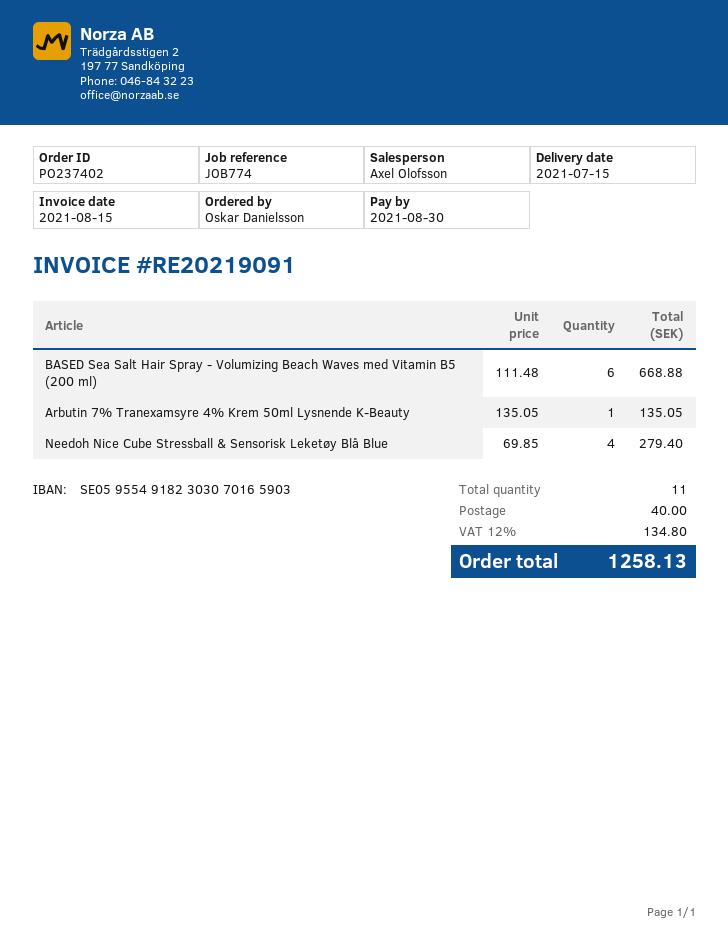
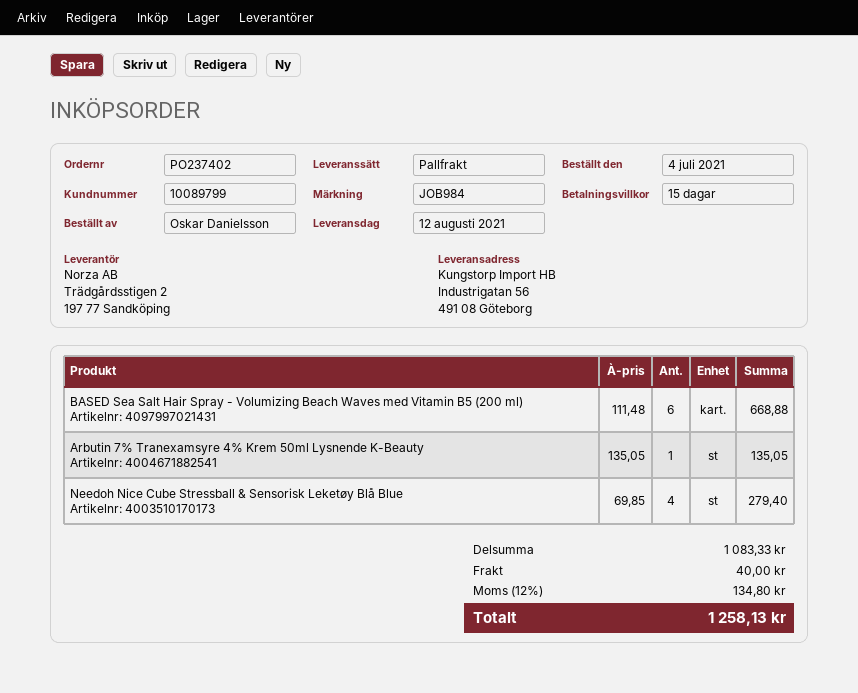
delivery date: 2021-07-15 -> 2021-08-12
reference: JOB774 -> JOB984

